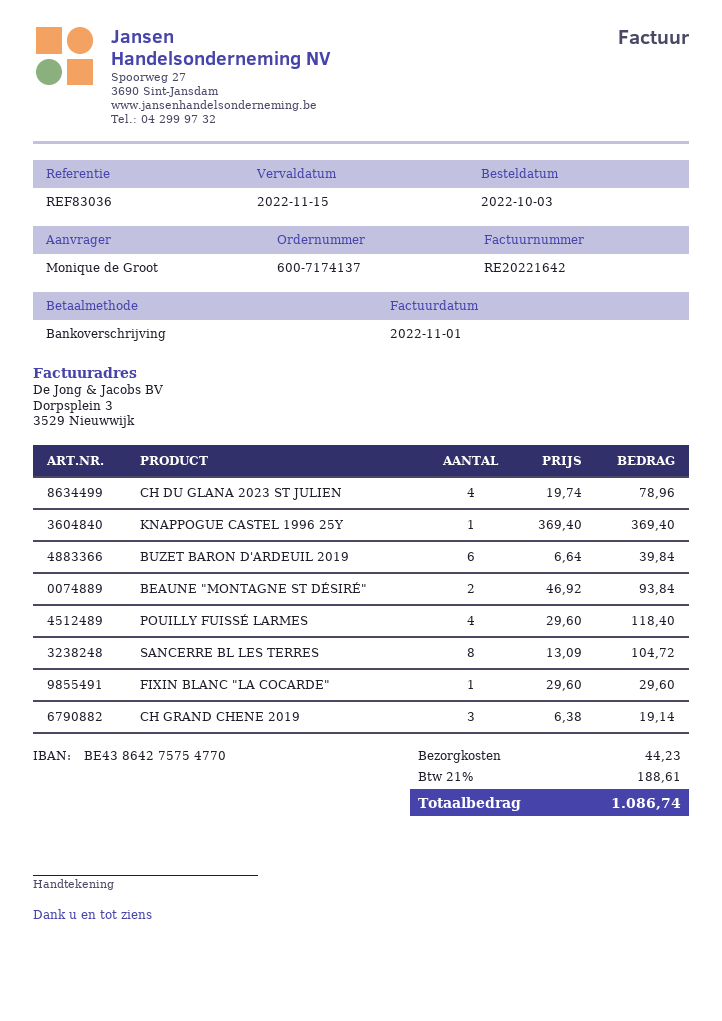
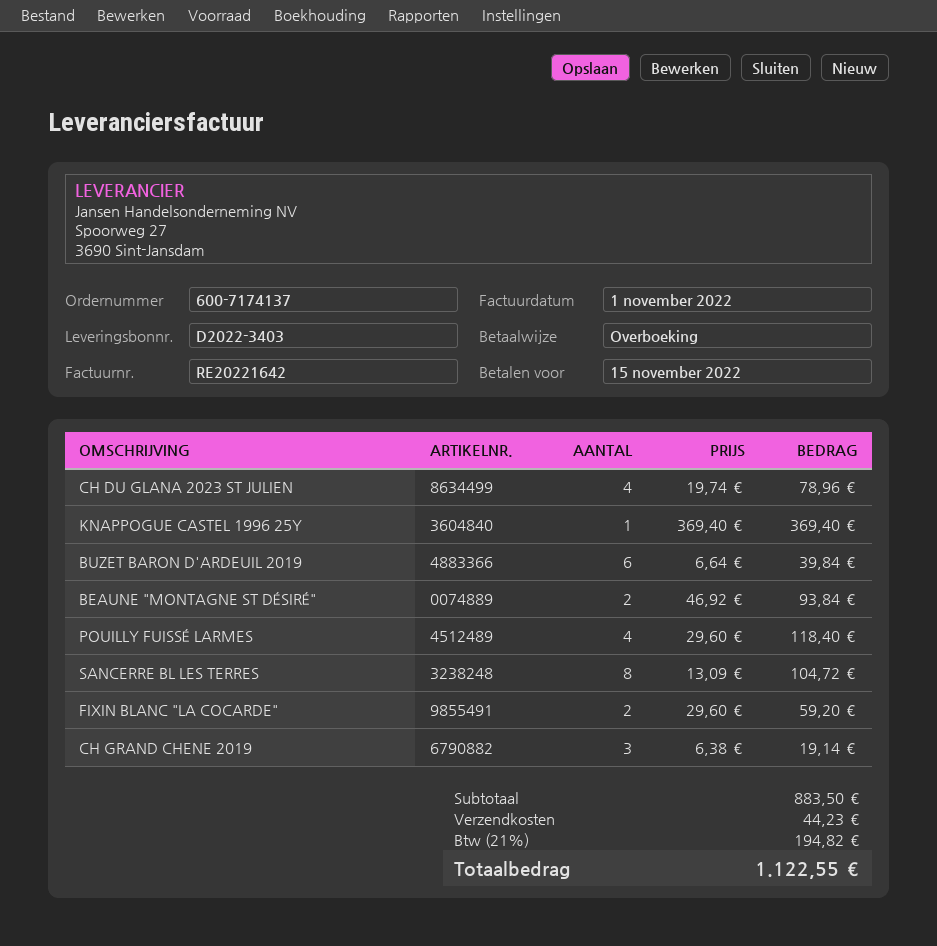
FIXIN BLANC "LA COCARDE": 1 x 29.60 = 29.60 -> 2 x 29.60 = 59.20
tax: 21% = 188.61 -> 21% = 194.82
total: 1086.74 -> 1122.55

